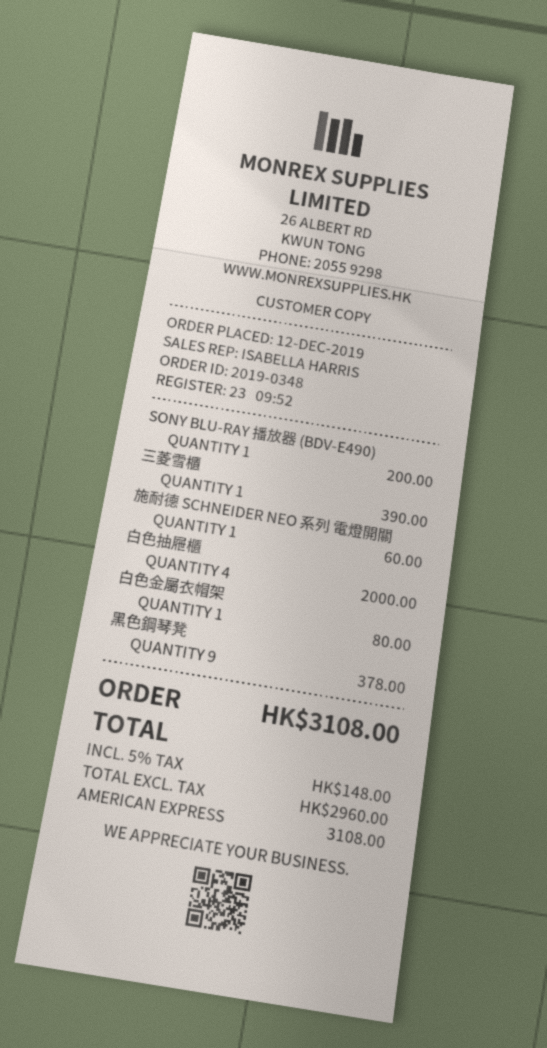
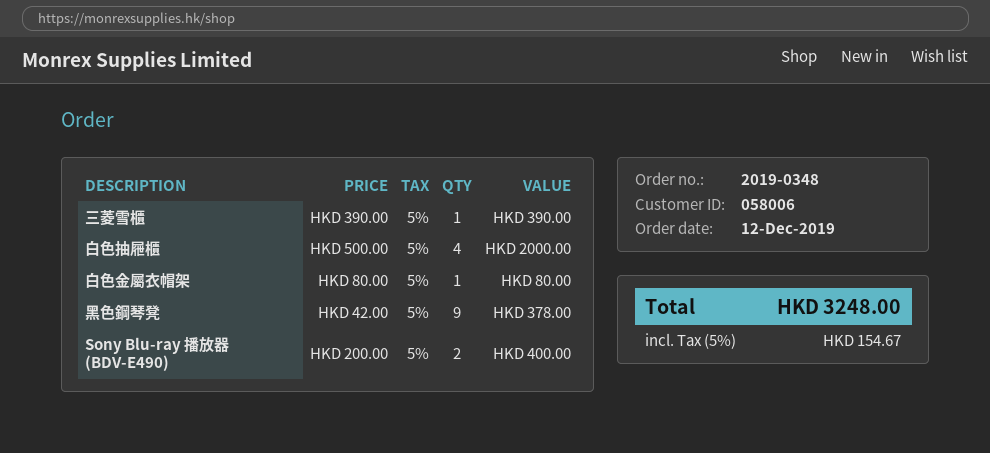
SONY BLU-RAY 播放器 (BDV-E490): 1 for 200.00 -> 2 for 400.00
施耐德 SCHNEIDER NEO 系列 電燈開關: 1 for 60.00 -> none
tax: 5% = 148.00 -> 5% = 154.67
total: 3108.00 -> 3248.00

